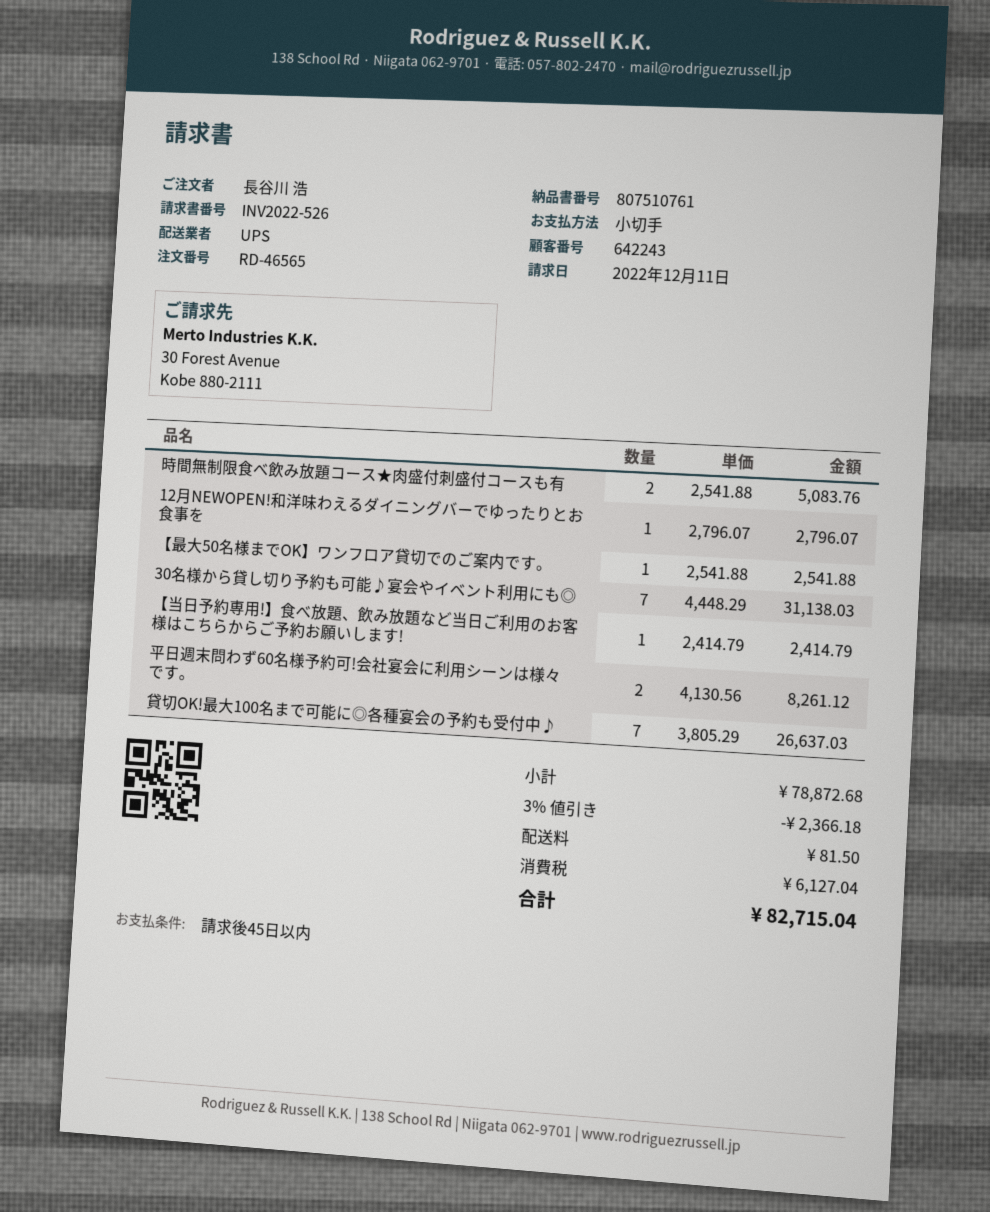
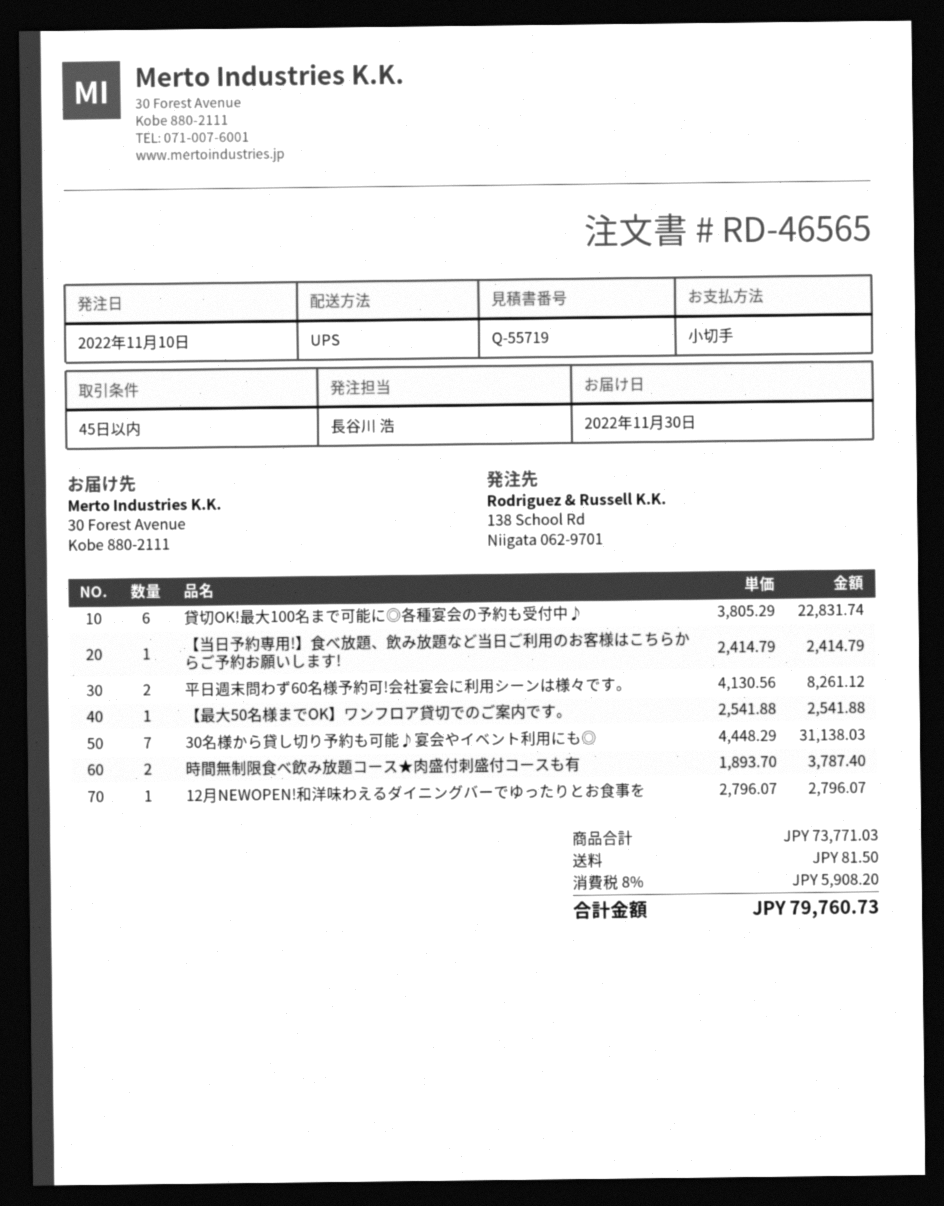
時間無制限食べ飲み放題コース★肉盛付刺盛付コースも有: 2 x 2541.88 = 5083.76 -> 2 x 1893.70 = 3787.40
貸切OK!最大100名まで可能に◎各種宴会の予約も受付中♪: 7 x 3805.29 = 26637.03 -> 6 x 3805.29 = 22831.74
subtotal: 78872.68 -> 73771.03
discount: 3% = 2366.18 -> none
tax: 6127.04 -> 5908.20
total: 82715.04 -> 79760.73

